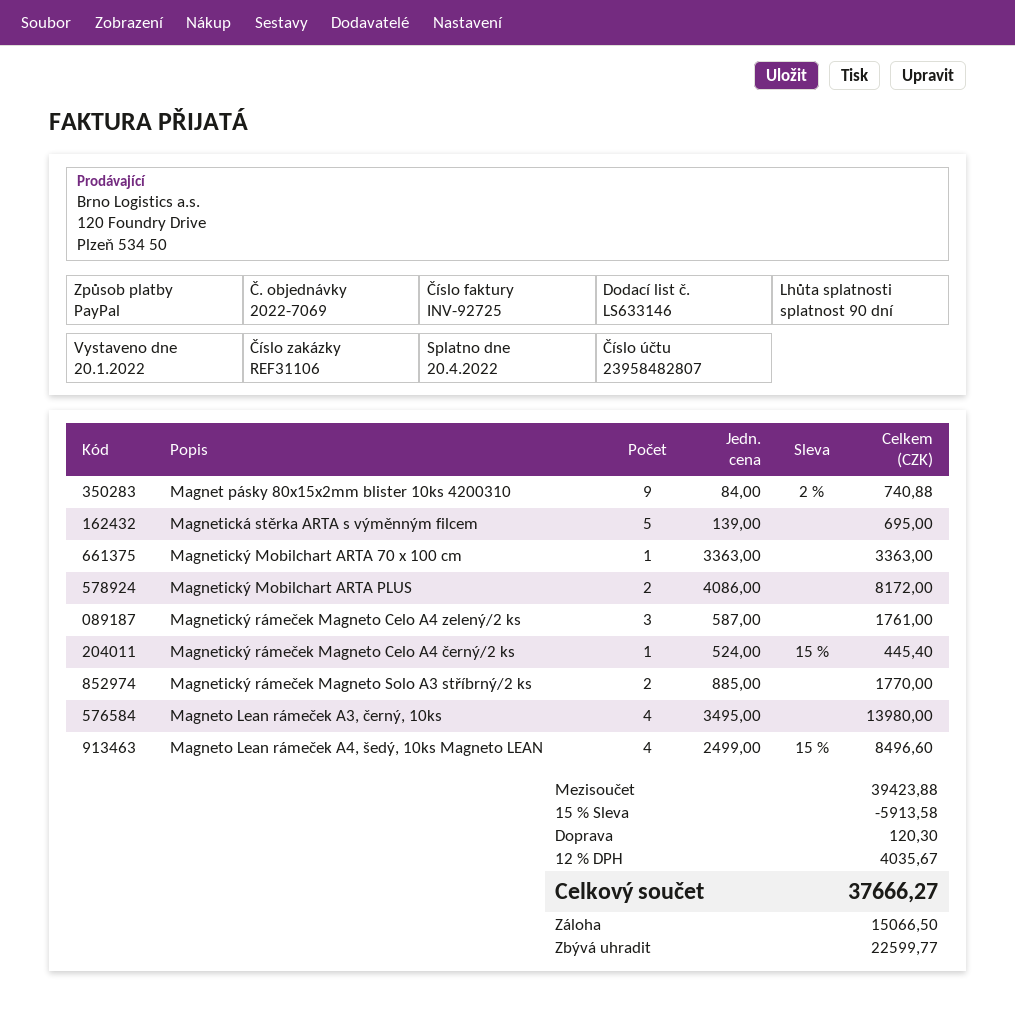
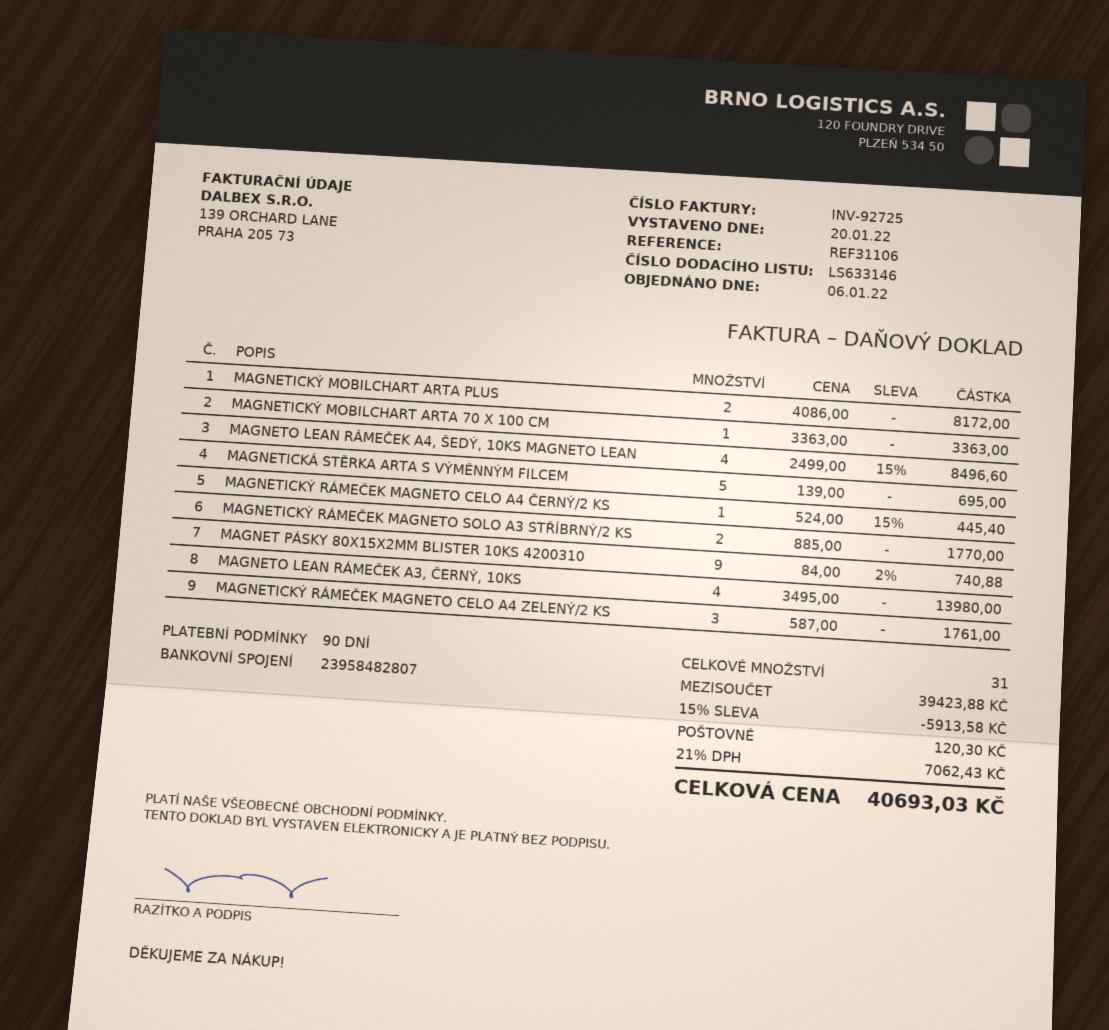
tax: 12% = 4035.67 -> 21% = 7062.43
total: 37666.27 -> 40693.03

